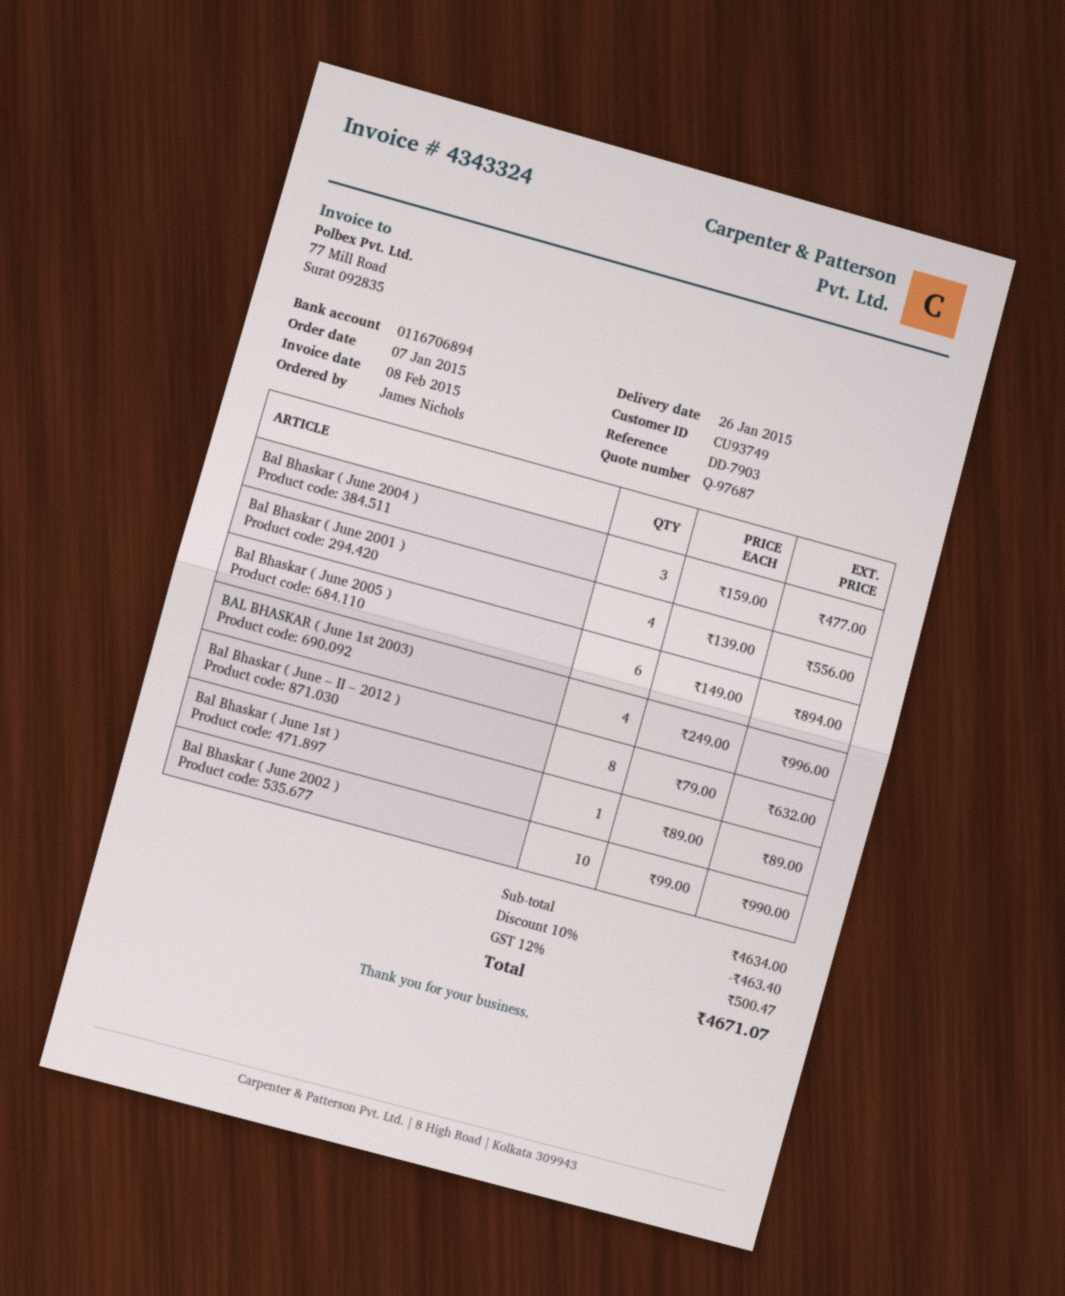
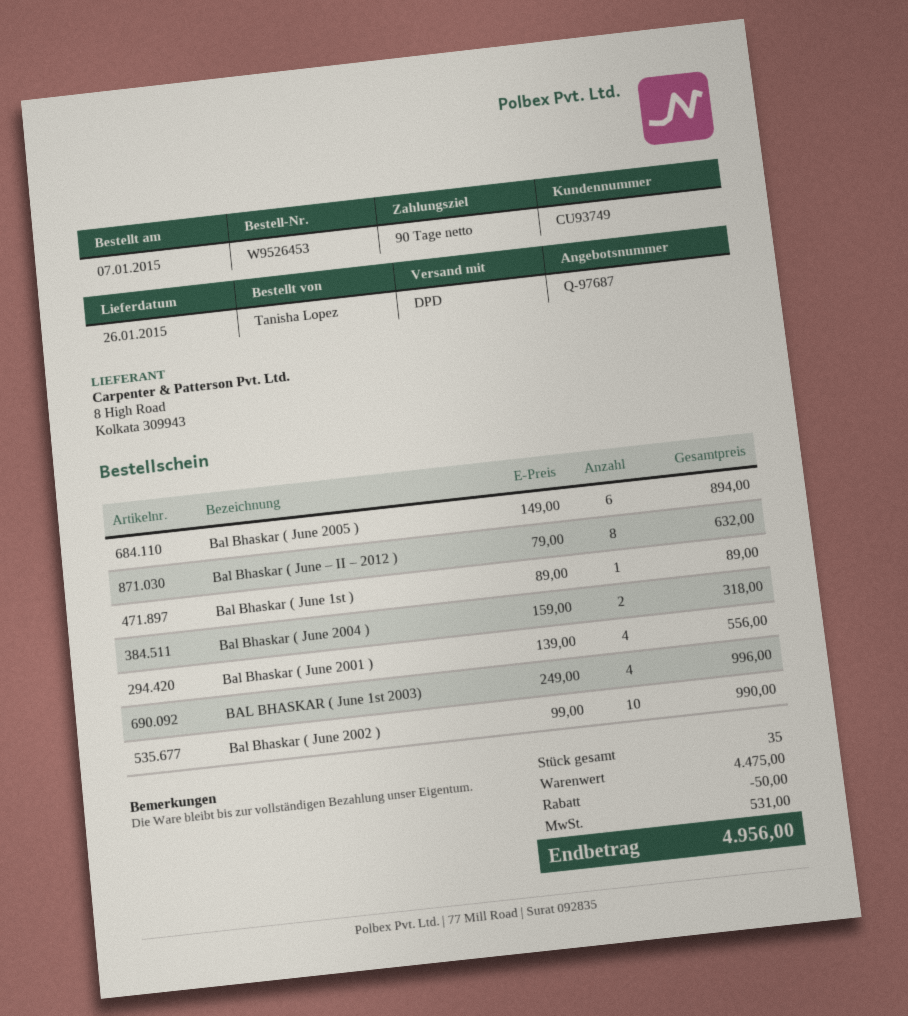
ordered by: James Nichols -> Tanisha Lopez
Bal Bhaskar ( June 2004 ): 3 x 159.00 = 477.00 -> 2 x 159.00 = 318.00
subtotal: 4634.00 -> 4475.00
discount: 463.40 -> 50.00
tax: 500.47 -> 531.00
total: 4671.07 -> 4956.00

